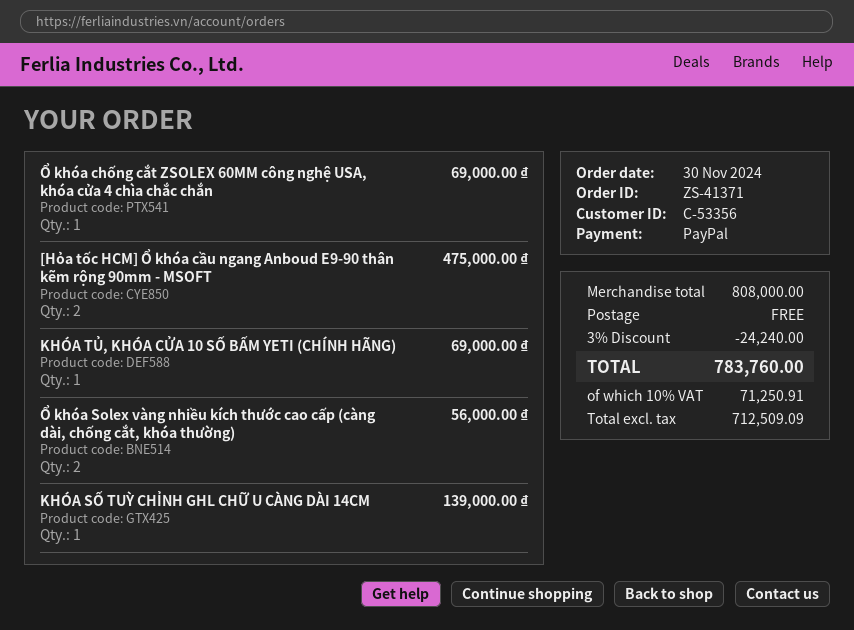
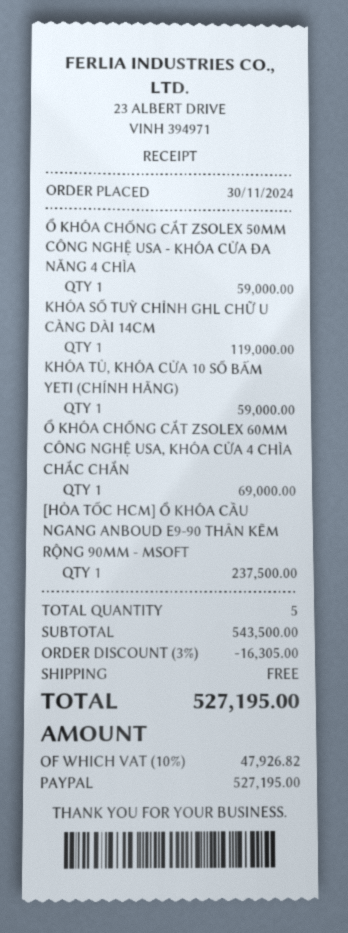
[Hỏa tốc HCM] Ổ khóa cầu ngang Anboud E9-90 thân kẽm rộng 90mm - MSOFT: 2 for 475000.00 -> 1 for 237500.00
KHÓA TỦ, KHÓA CỬA 10 SỐ BẤM YETI (CHÍNH HÃNG): 1 for 69000.00 -> 1 for 59000.00
Ổ khóa Solex vàng nhiều kích thước cao cấp (càng dài, chống cắt, khóa thường): 2 for 56000.00 -> none
KHÓA SỐ TUỲ CHỈNH GHL CHỮ U CÀNG DÀI 14CM: 1 for 139000.00 -> 1 for 119000.00
Ổ KHÓA CHỐNG CẮT ZSOLEX 50MM CÔNG NGHỆ USA - KHÓA CỬA ĐA NĂNG 4 CHÌA: none -> 1 for 59000.00
subtotal: 808000.00 -> 543500.00
discount: 3% = 24240.00 -> 3% = 16305.00
tax: 10% = 71250.91 -> 10% = 47926.82
total: 783760.00 -> 527195.00

